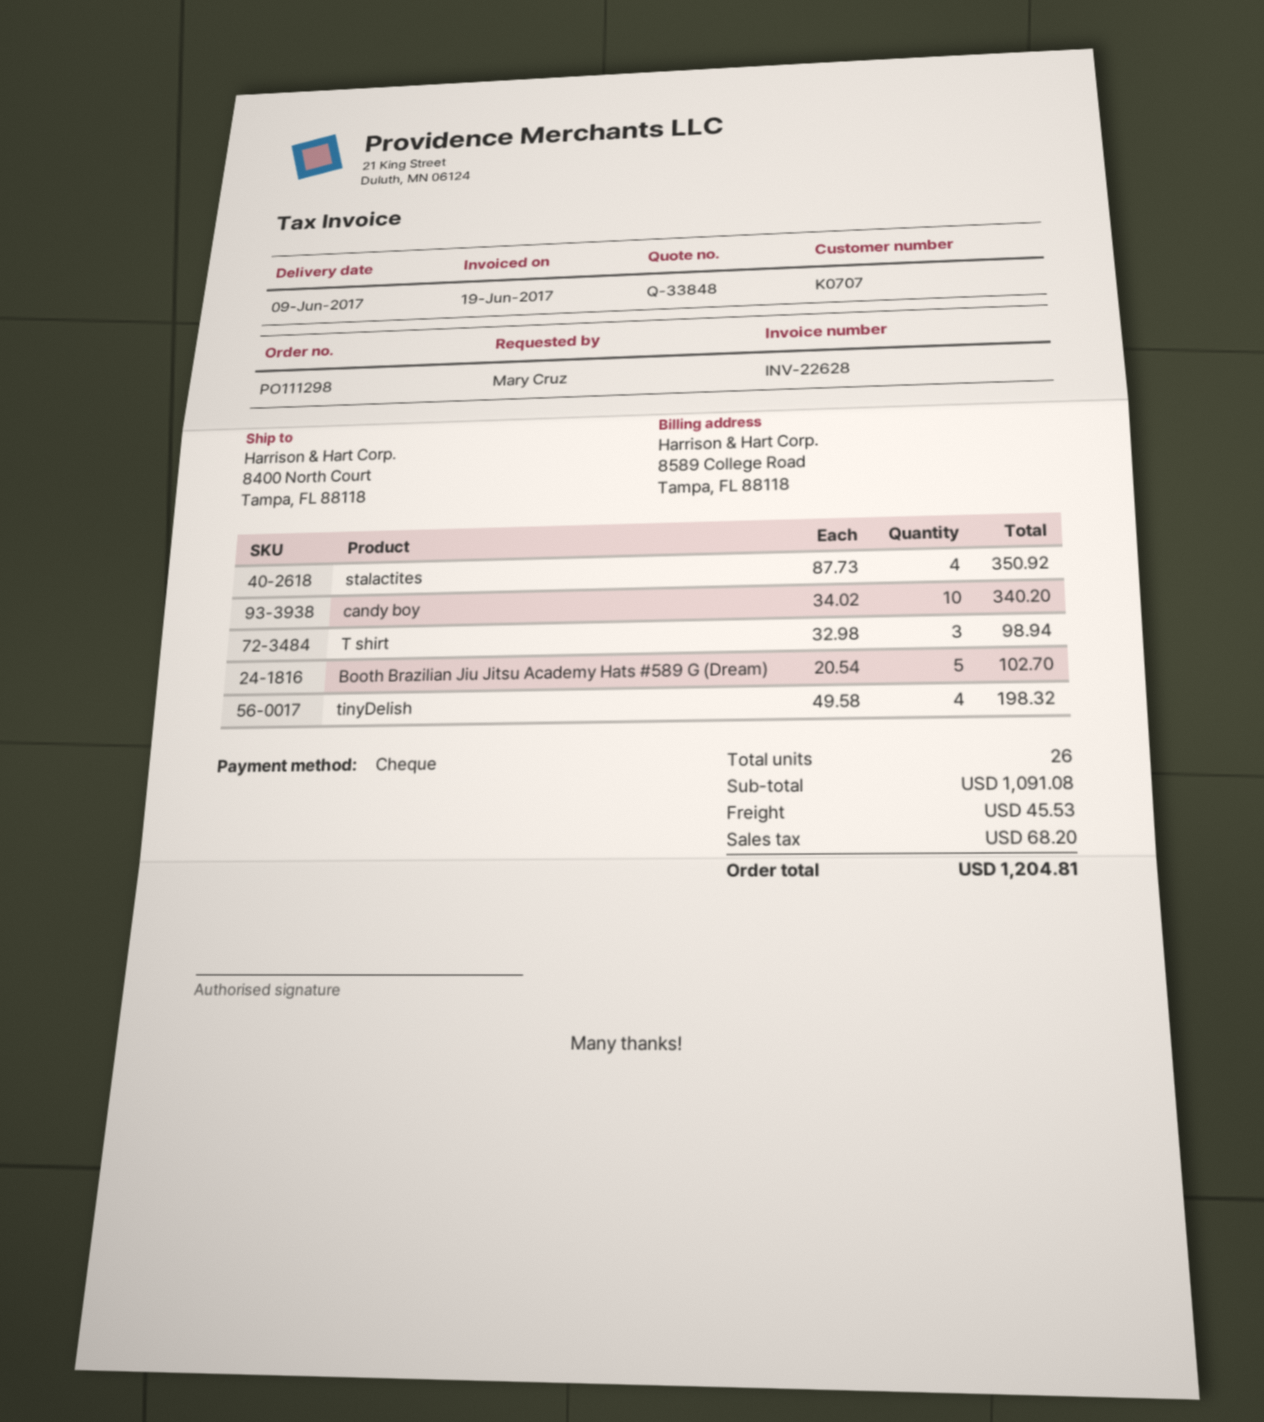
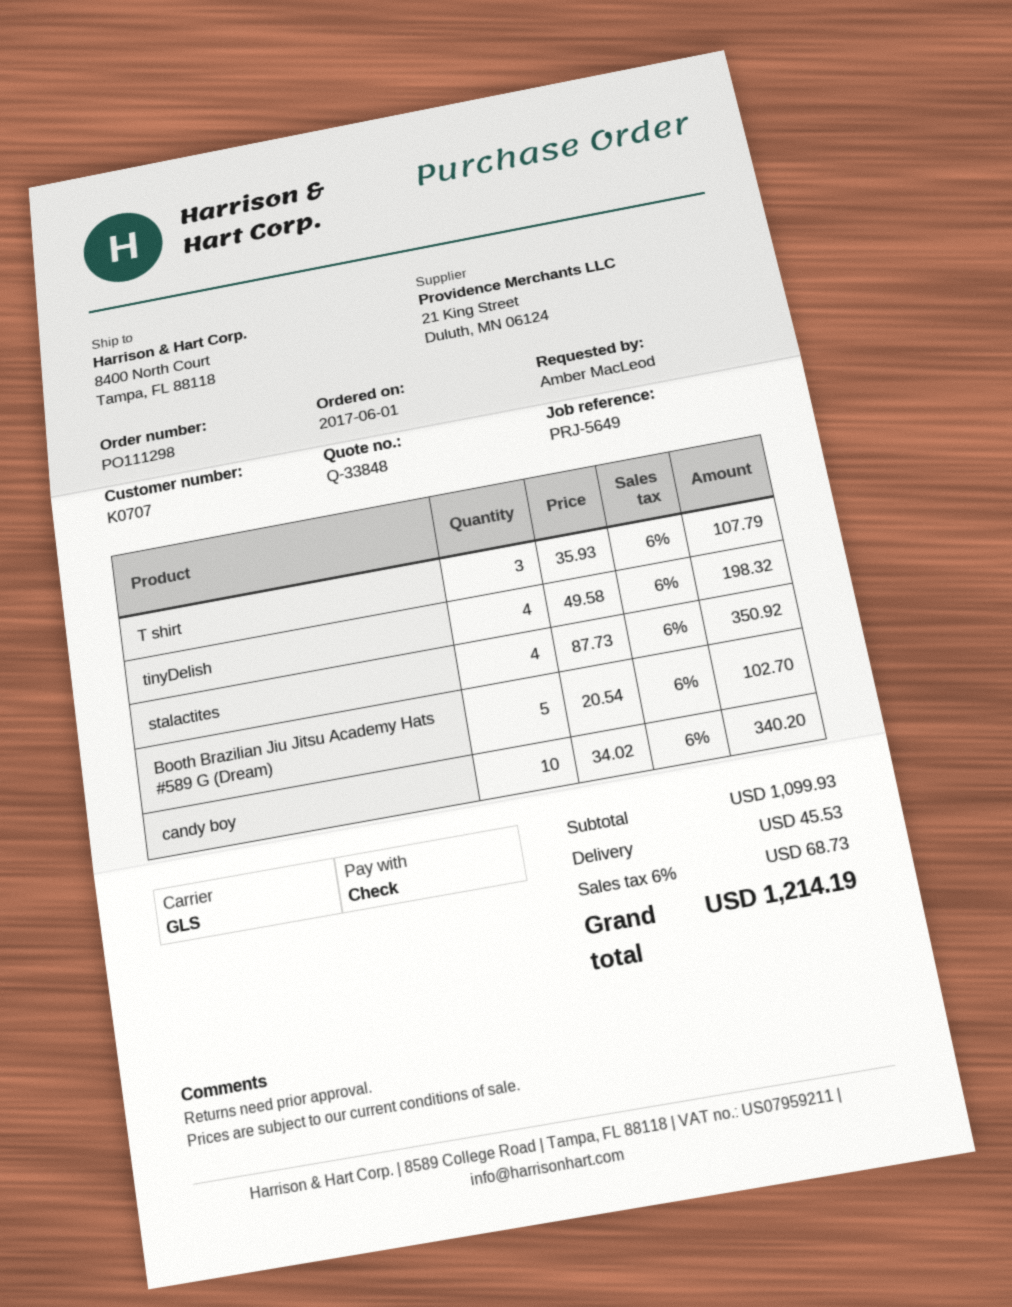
ordered by: Mary Cruz -> Amber MacLeod
T shirt: 3 x 32.98 = 98.94 -> 3 x 35.93 = 107.79
subtotal: 1091.08 -> 1099.93
tax: 68.20 -> 68.73
total: 1204.81 -> 1214.19

